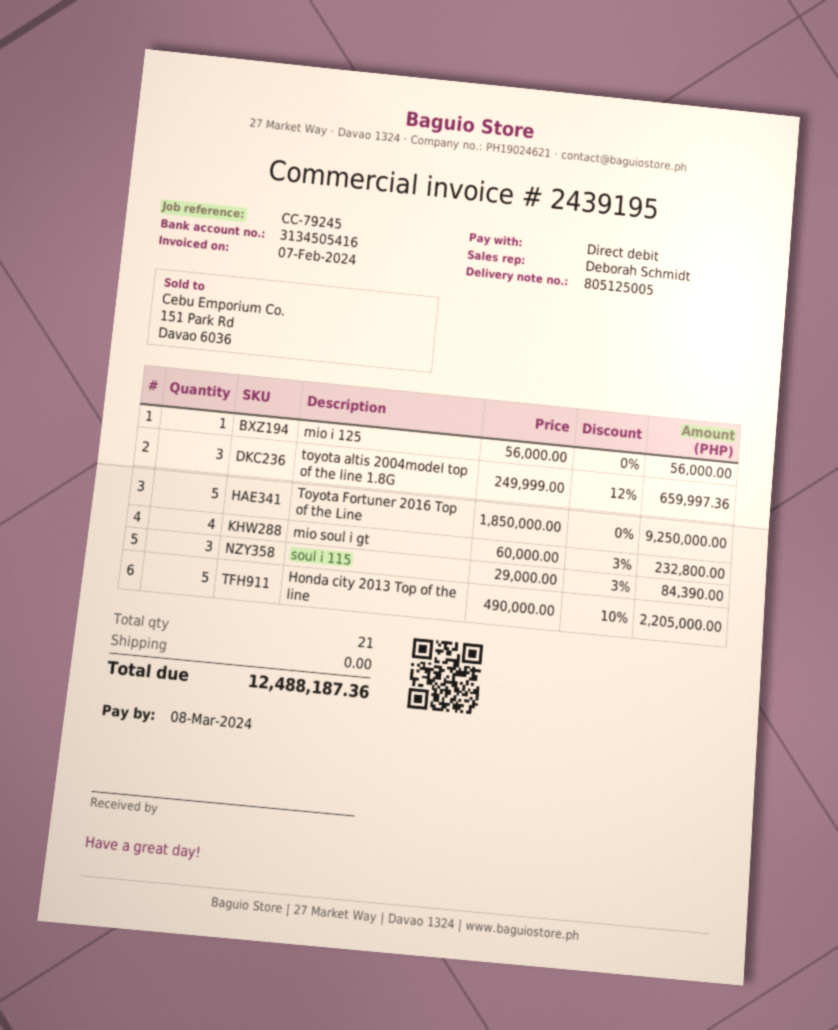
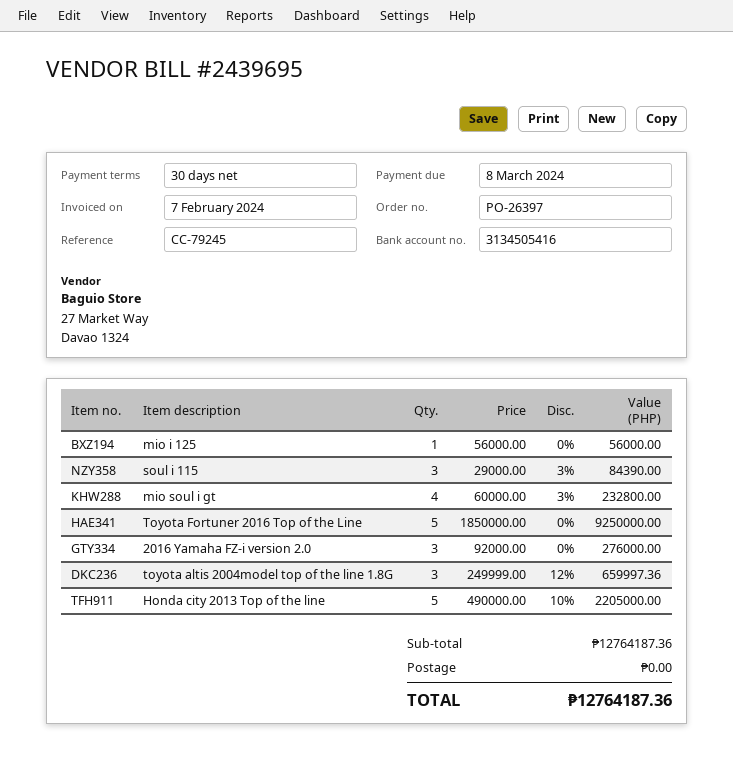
invoice number: 2439195 -> 2439695
2016 Yamaha FZ-i version 2.0: none -> 3 x 92000.00 = 276000.00
total: 12488187.36 -> 12764187.36

